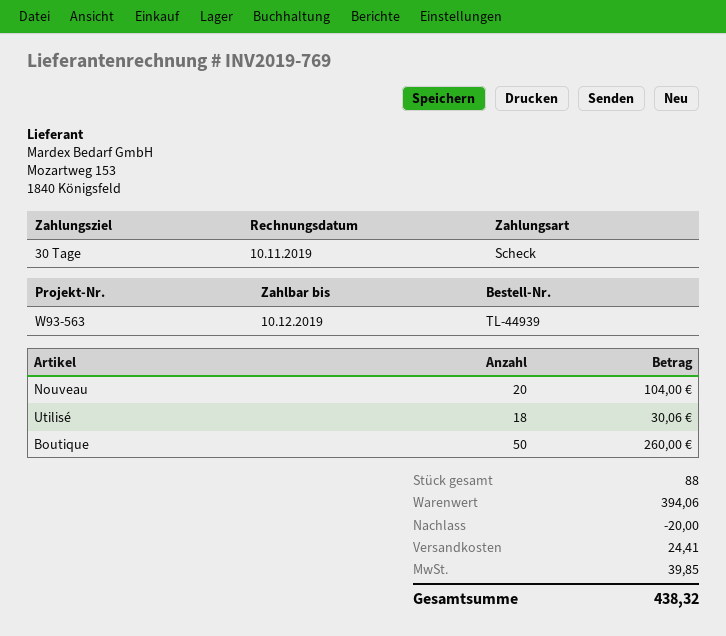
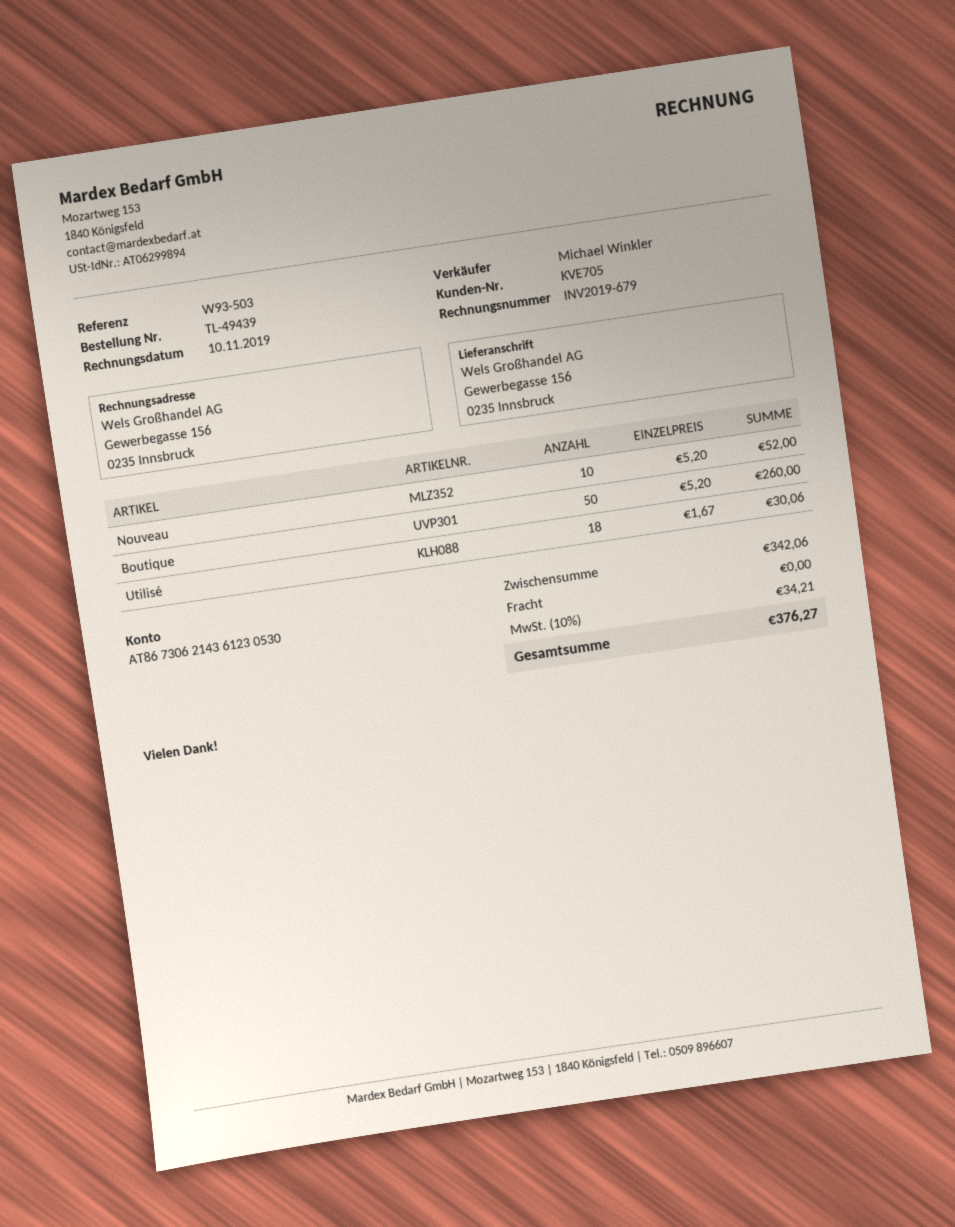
order number: TL-44939 -> TL-49439
invoice number: INV2019-769 -> INV2019-679
reference: W93-563 -> W93-503
Nouveau: 20 for 104.00 -> 10 for 52.00
subtotal: 394.06 -> 342.06
discount: 20.00 -> none
shipping: 24.41 -> 0.00
tax: 39.85 -> 34.21
total: 438.32 -> 376.27

